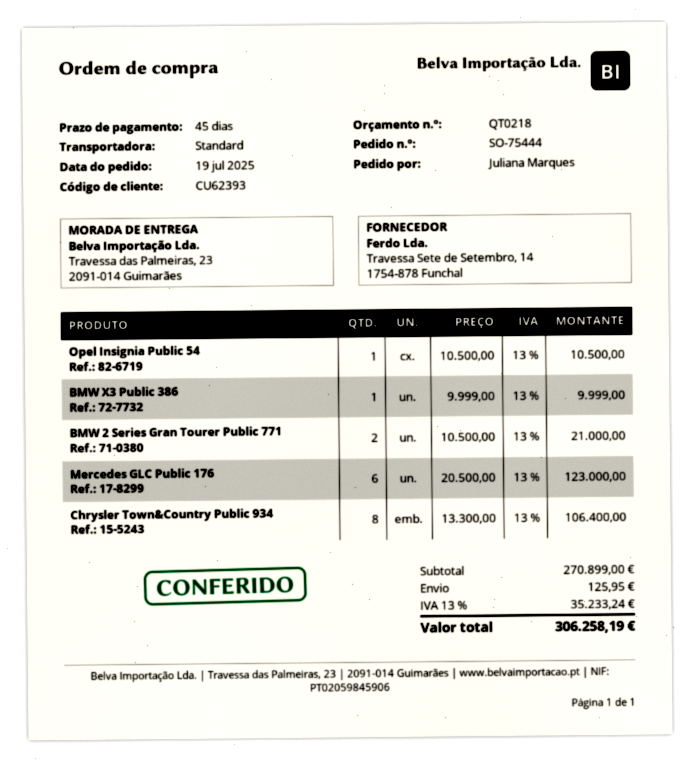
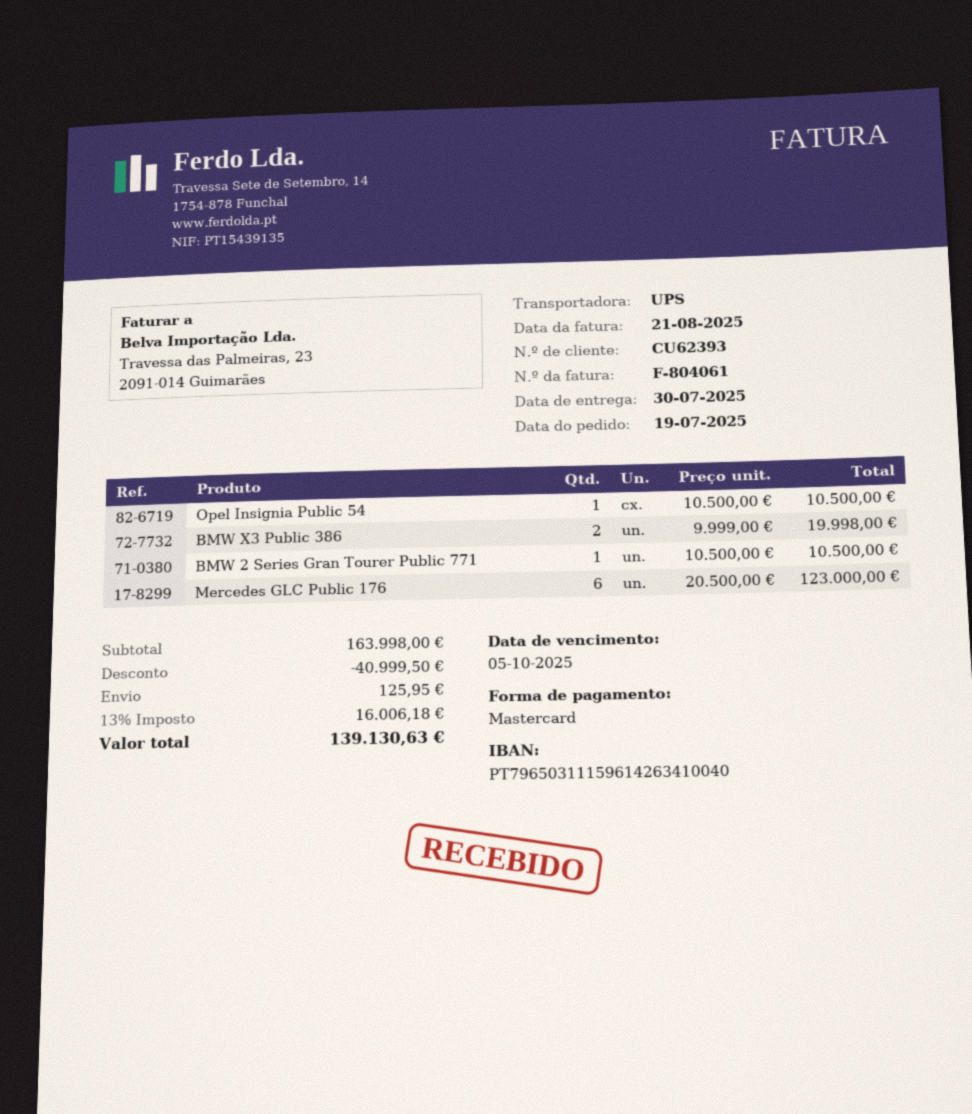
shipping method: standard -> UPS
BMW X3 Public 386: 1 x 9999.00 = 9999.00 -> 2 x 9999.00 = 19998.00
BMW 2 Series Gran Tourer Public 771: 2 x 10500.00 = 21000.00 -> 1 x 10500.00 = 10500.00
Chrysler Town&Country Public 934: 8 x 13300.00 = 106400.00 -> none
subtotal: 270899.00 -> 163998.00
discount: none -> 40999.50
tax: 13% = 35233.24 -> 13% = 16006.18
total: 306258.19 -> 139130.63

